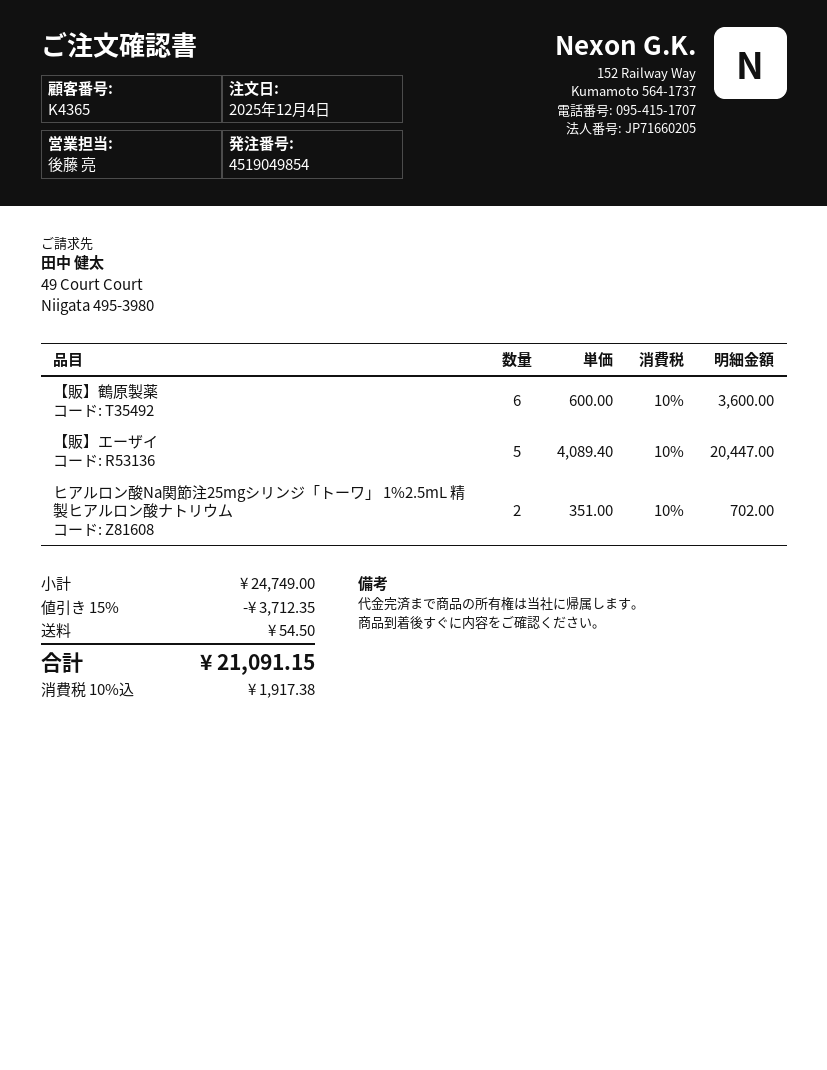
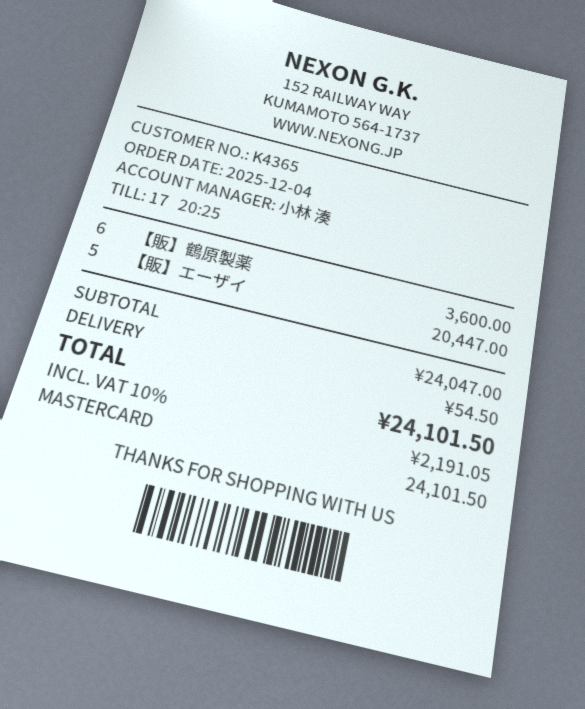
sales rep: 後藤 亮 -> 小林 湊
ヒアルロン酸Na関節注25mgシリンジ「トーワ」 1%2.5mL 精製ヒアルロン酸ナトリウム: 2 for 702.00 -> none
subtotal: 24749.00 -> 24047.00
discount: 15% = 3712.35 -> none
tax: 10% = 1917.38 -> 10% = 2191.05
total: 21091.15 -> 24101.50

